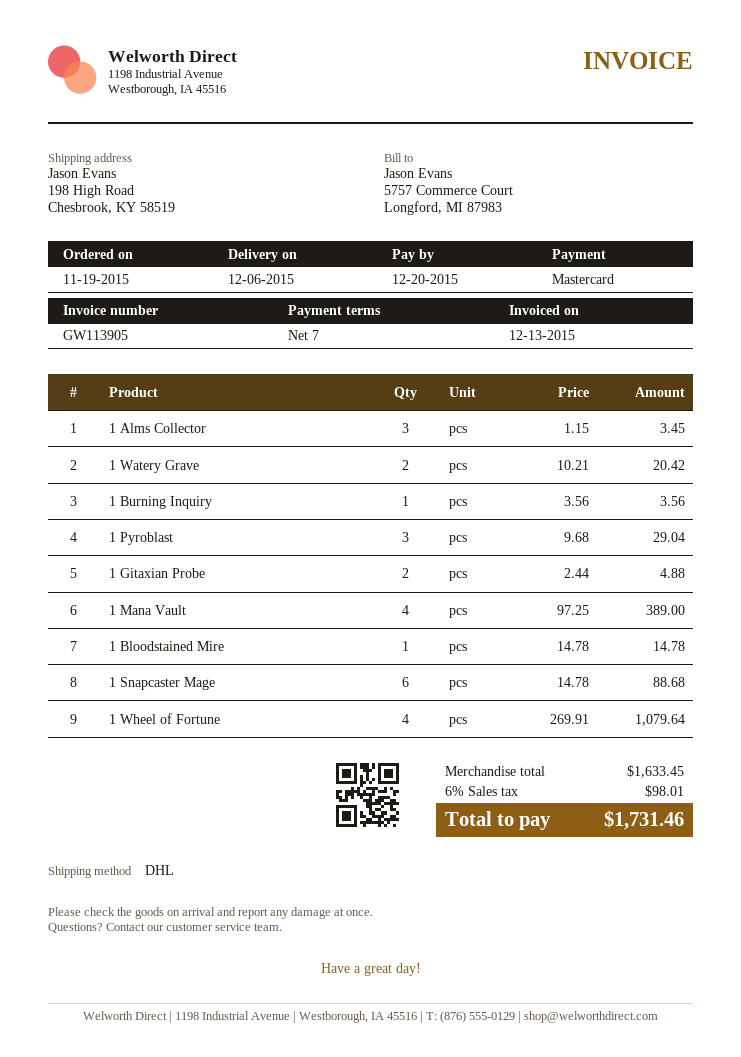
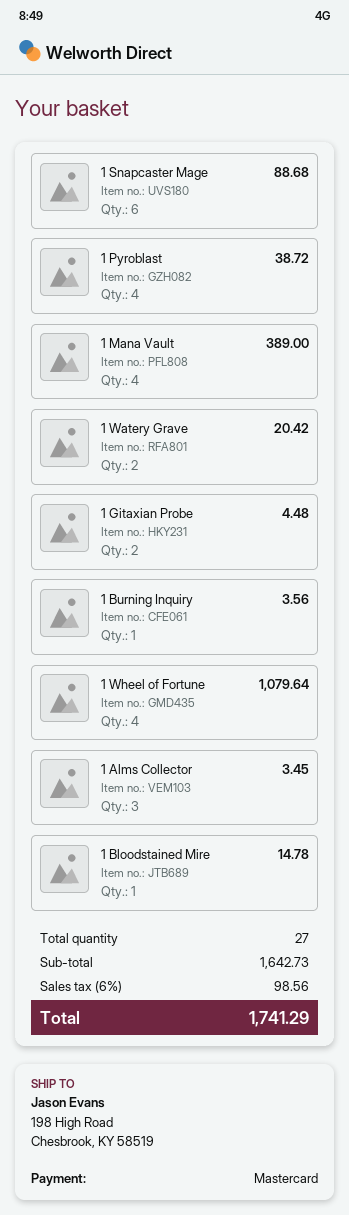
1 Pyroblast: 3 for 29.04 -> 4 for 38.72
1 Gitaxian Probe: 2 for 4.88 -> 2 for 4.48
subtotal: 1633.45 -> 1642.73
tax: 6% = 98.01 -> 6% = 98.56
total: 1731.46 -> 1741.29

